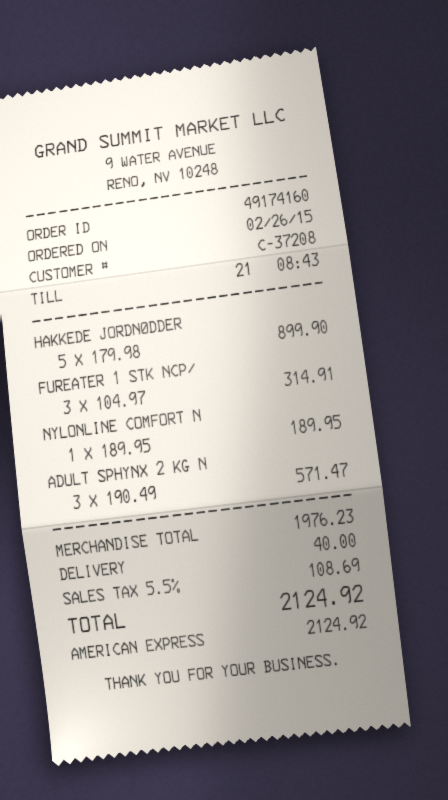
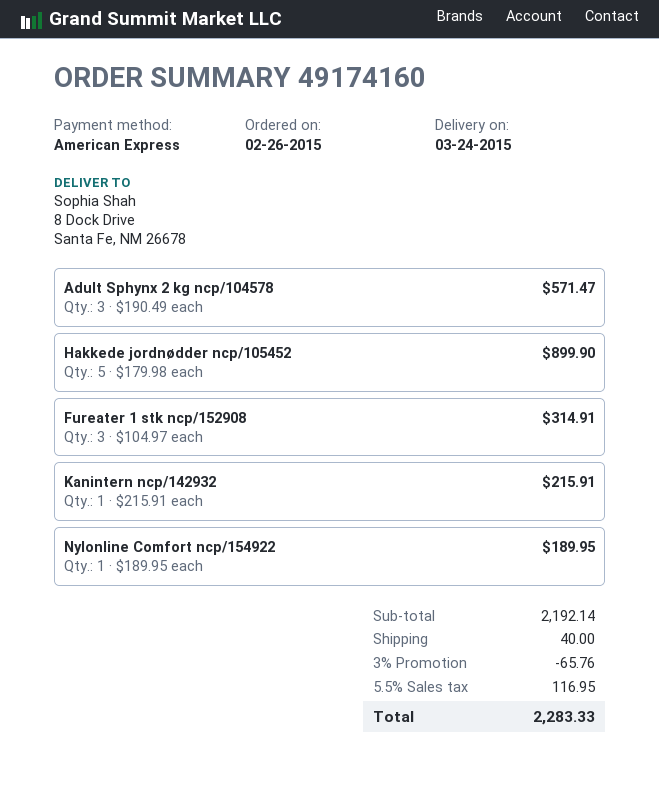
Kanintern ncp/142932: none -> 1 x 215.91 = 215.91
subtotal: 1976.23 -> 2192.14
discount: none -> 3% = 65.76
tax: 5.5% = 108.69 -> 5.5% = 116.95
total: 2124.92 -> 2283.33

